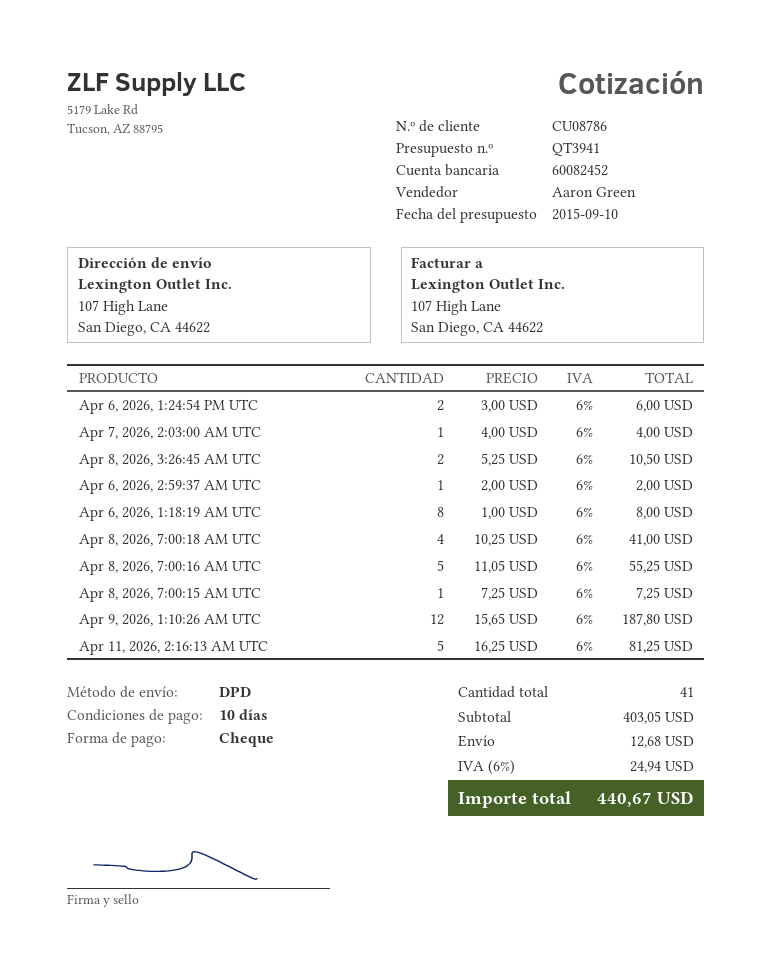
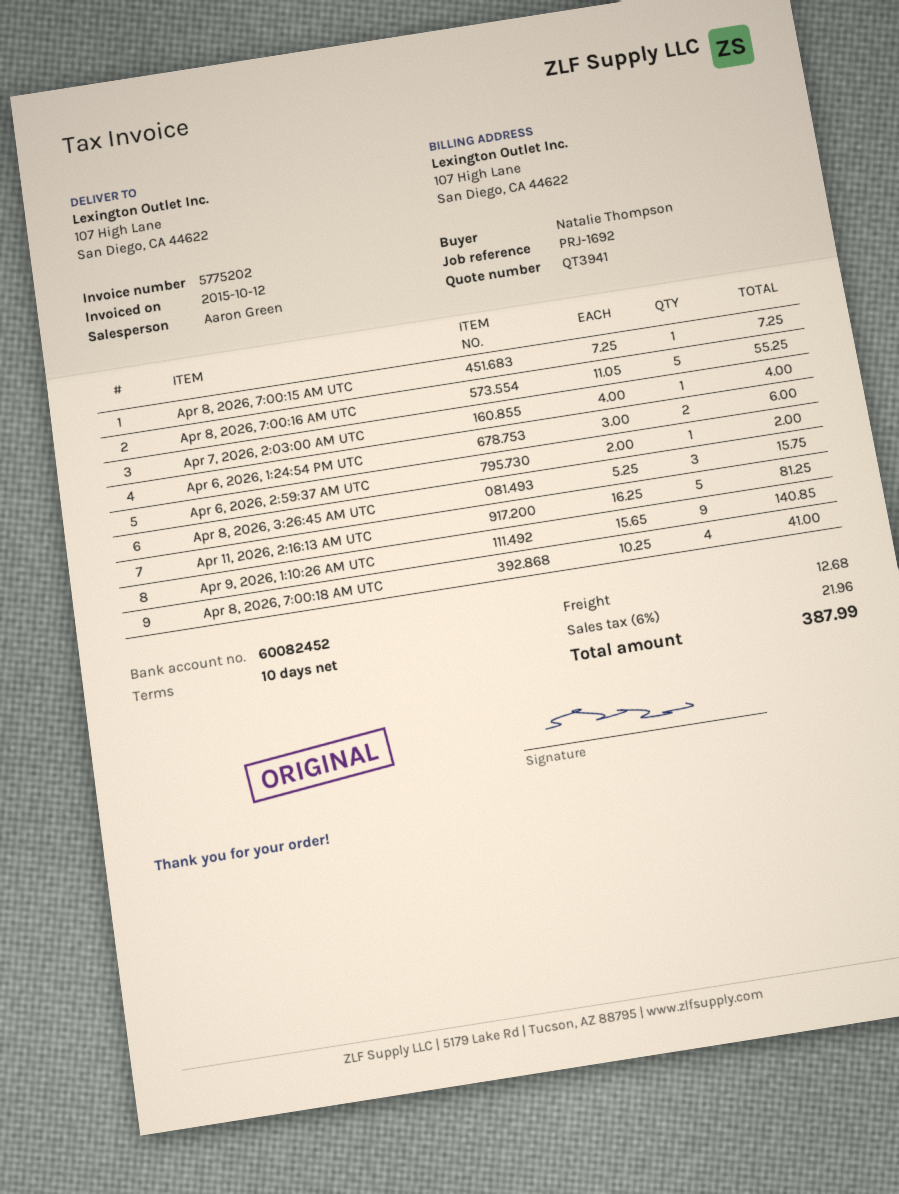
Apr 8, 2026, 3:26:45 AM UTC: 2 x 5.25 = 10.50 -> 3 x 5.25 = 15.75
Apr 6, 2026, 1:18:19 AM UTC: 8 x 1.00 = 8.00 -> none
Apr 9, 2026, 1:10:26 AM UTC: 12 x 15.65 = 187.80 -> 9 x 15.65 = 140.85
tax: 6% = 24.94 -> 6% = 21.96
total: 440.67 -> 387.99

